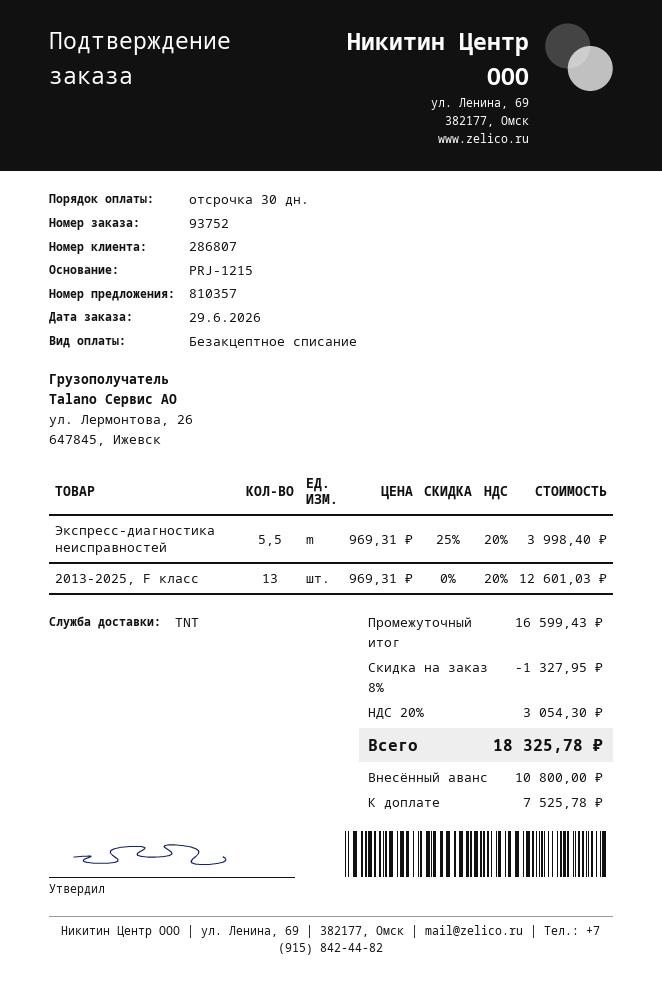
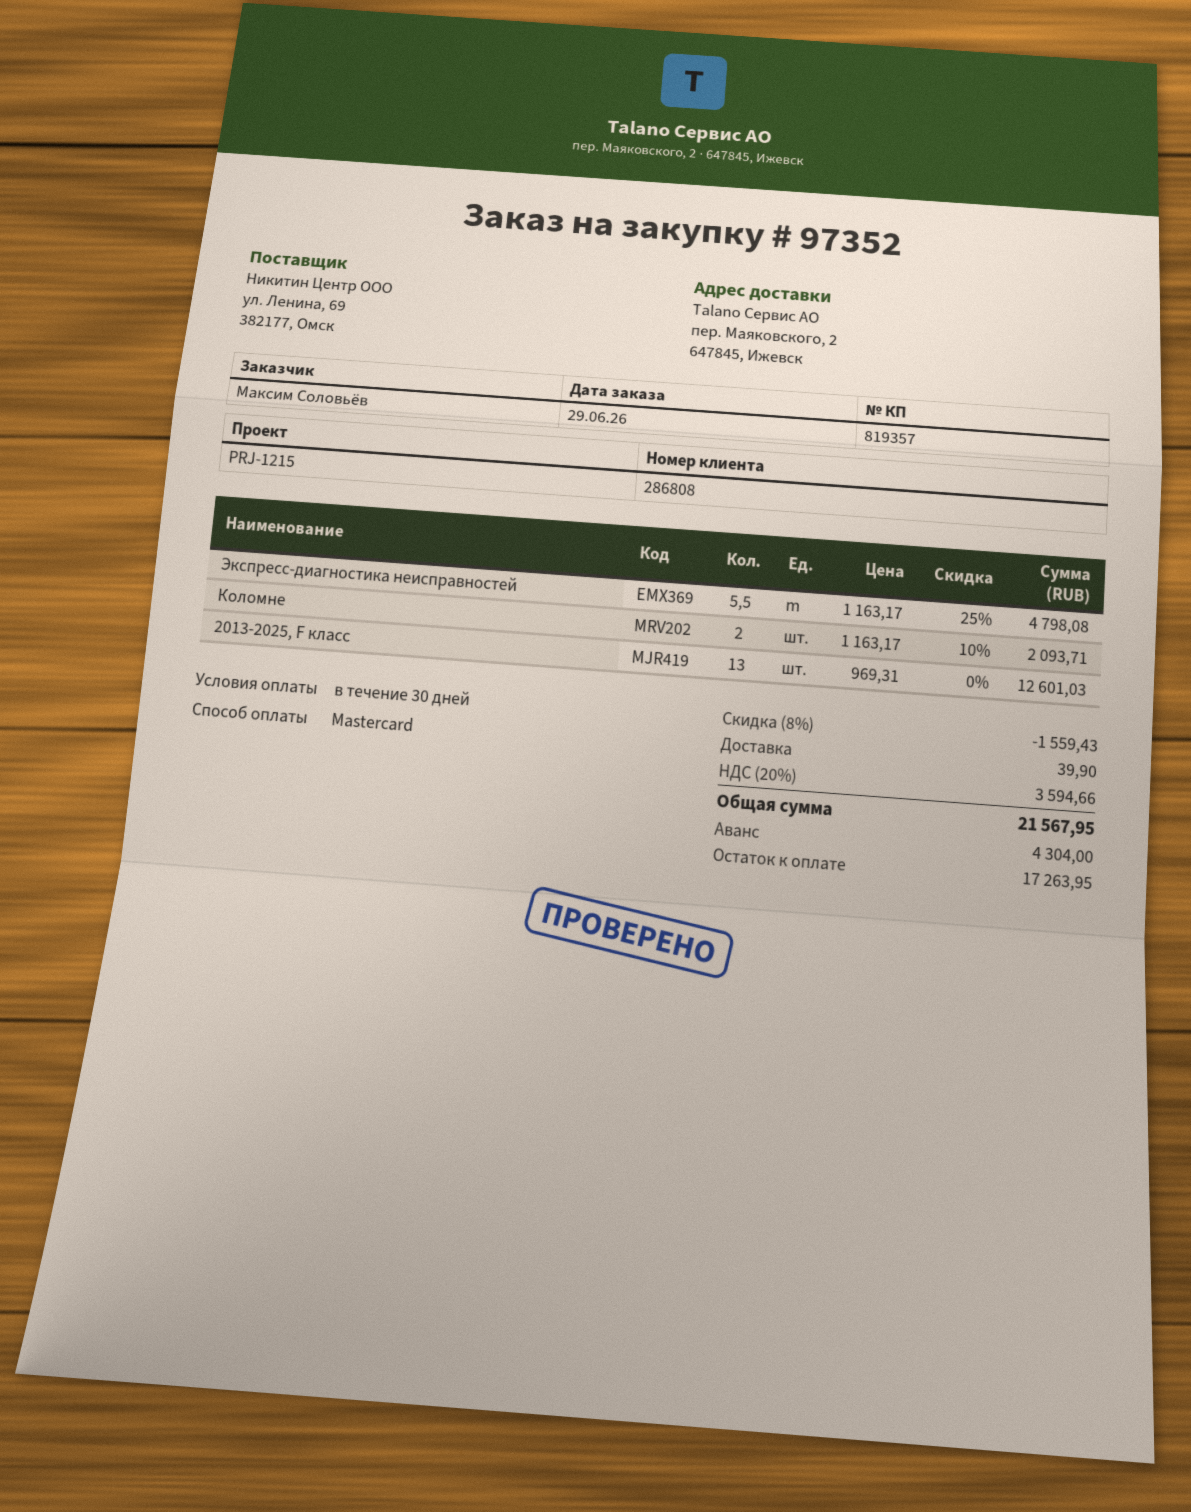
quote number: 810357 -> 819357
order number: 93752 -> 97352
customer number: 286807 -> 286808
payment method: direct debit -> Mastercard
ship to: ул. Лермонтова, 26, 647845, Ижевск -> пер. Маяковского, 2, 647845, Ижевск
Экспресс-диагностика неисправностей: 5.5 x 969.31 - 25% = 3998.40 -> 5.5 x 1163.17 - 25% = 4798.08
Коломне: none -> 2 x 1163.17 - 10% = 2093.71
discount: 8% = 1327.95 -> 8% = 1559.43
shipping: none -> 39.90
tax: 20% = 3054.30 -> 20% = 3594.66
total: 18325.78 -> 21567.95
deposit: 10800.00 -> 4304.00
balance: 7525.78 -> 17263.95

